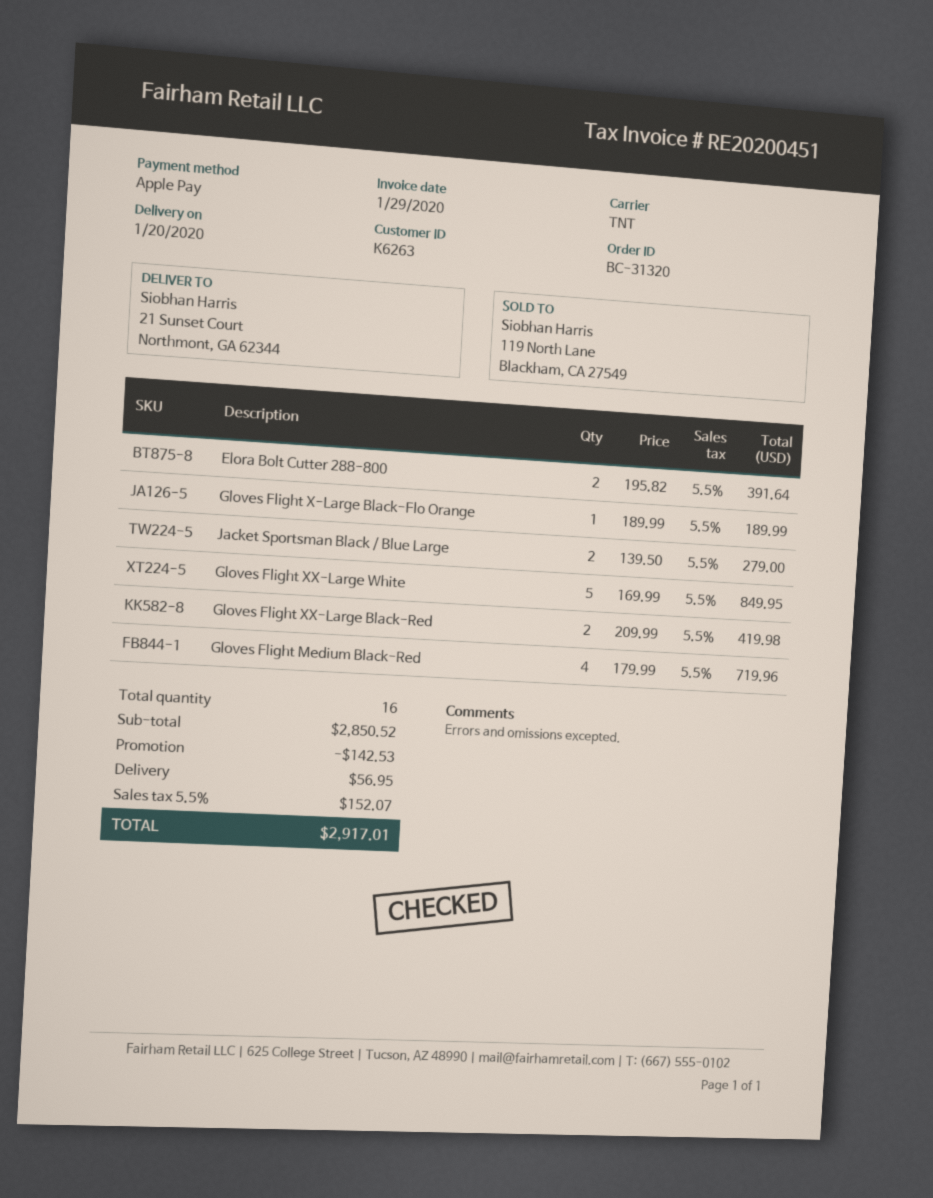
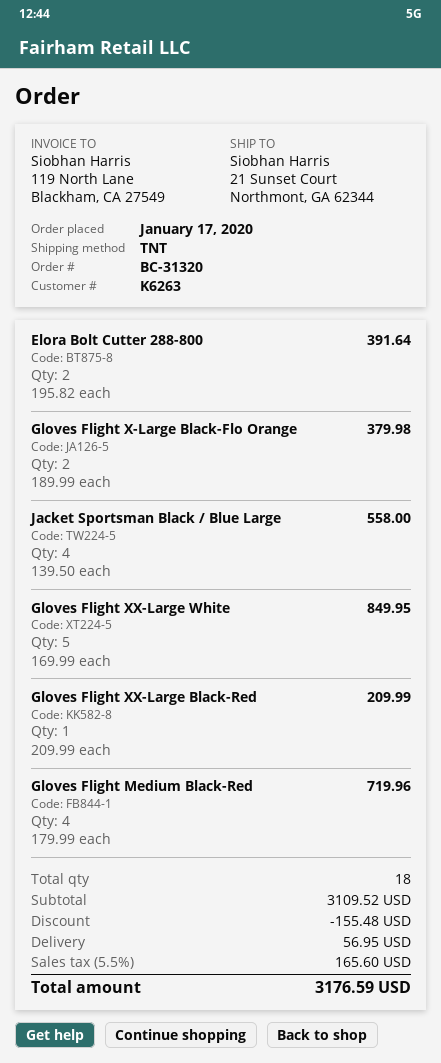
Gloves Flight X-Large Black-Flo Orange: 1 x 189.99 = 189.99 -> 2 x 189.99 = 379.98
Jacket Sportsman Black / Blue Large: 2 x 139.50 = 279.00 -> 4 x 139.50 = 558.00
Gloves Flight XX-Large Black-Red: 2 x 209.99 = 419.98 -> 1 x 209.99 = 209.99
total quantity: 16 -> 18
subtotal: 2850.52 -> 3109.52
discount: 142.53 -> 155.48
tax: 5.5% = 152.07 -> 5.5% = 165.60
total: 2917.01 -> 3176.59

